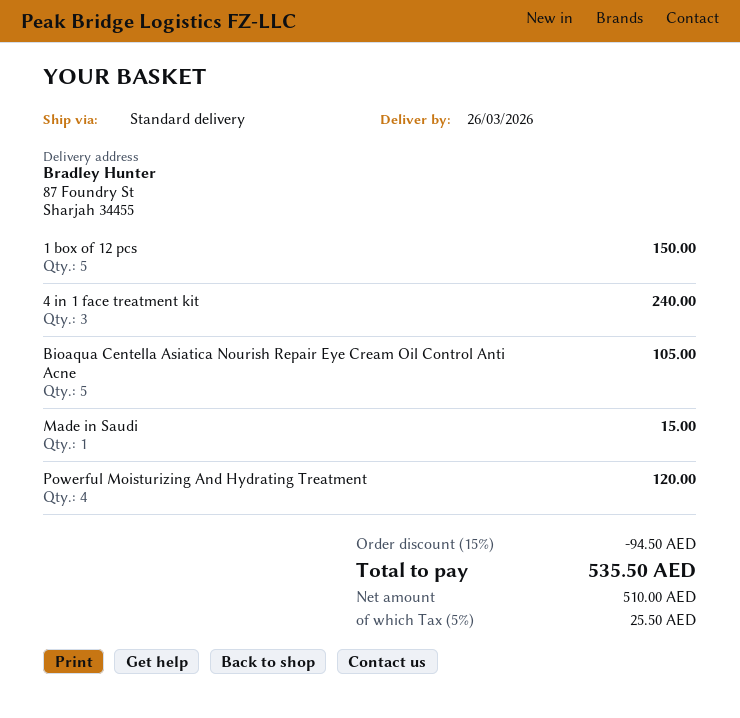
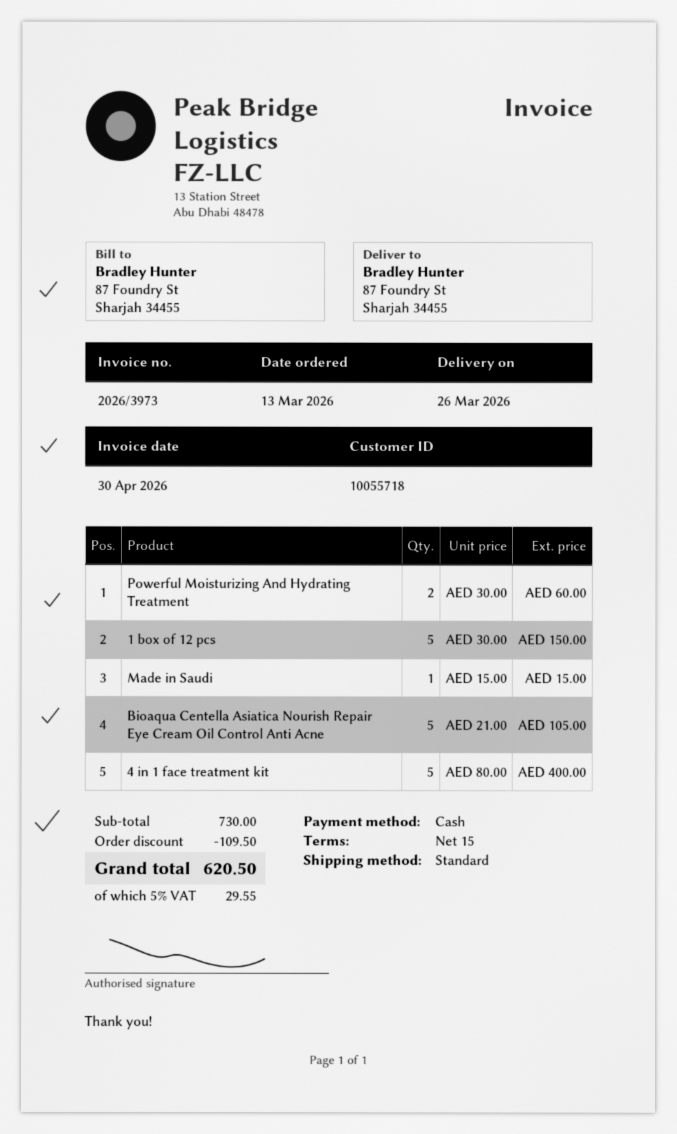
4 in 1 face treatment kit: 3 for 240.00 -> 5 for 400.00
Powerful Moisturizing And Hydrating Treatment: 4 for 120.00 -> 2 for 60.00
discount: 94.50 -> 109.50
tax: 5% = 25.50 -> 5% = 29.55
total: 535.50 -> 620.50

